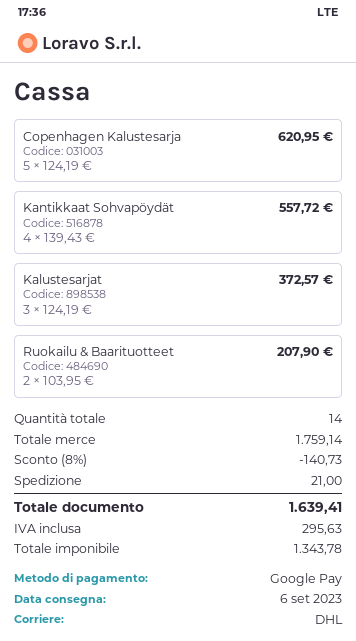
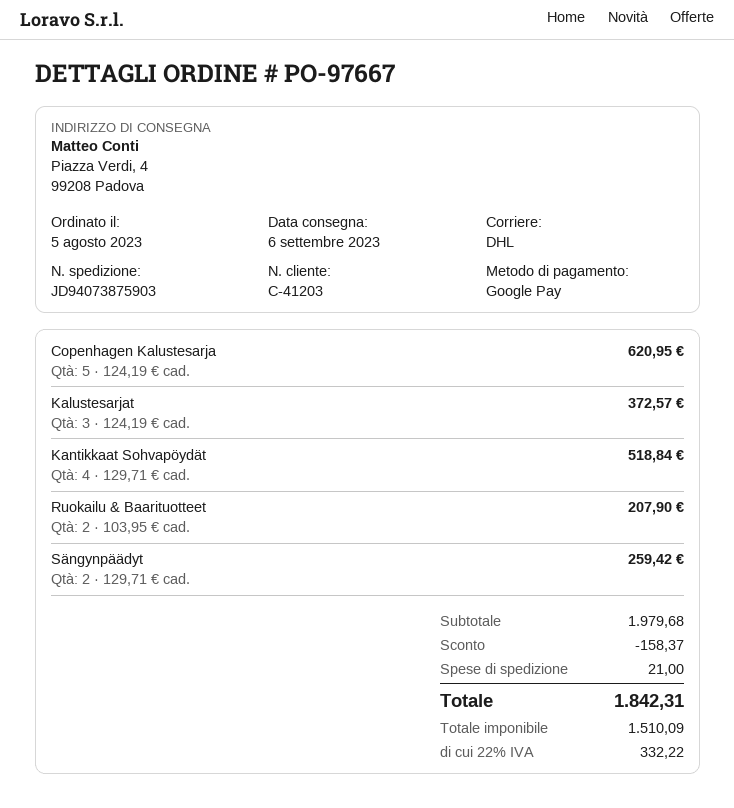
Kantikkaat Sohvapöydät: 4 x 139.43 = 557.72 -> 4 x 129.71 = 518.84
Sängynpäädyt: none -> 2 x 129.71 = 259.42
subtotal: 1759.14 -> 1979.68
discount: 140.73 -> 158.37
net: 1343.78 -> 1510.09
tax: 295.63 -> 332.22
total: 1639.41 -> 1842.31

